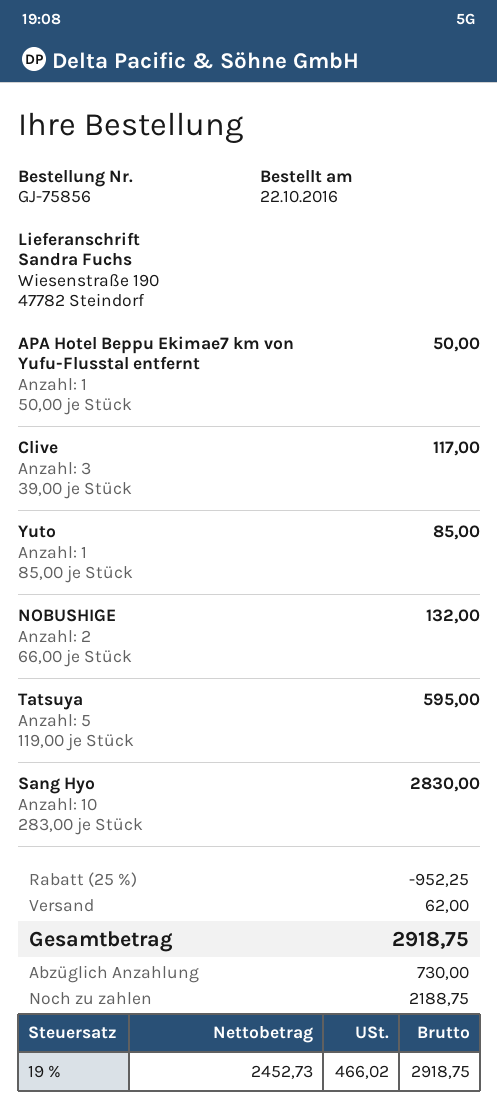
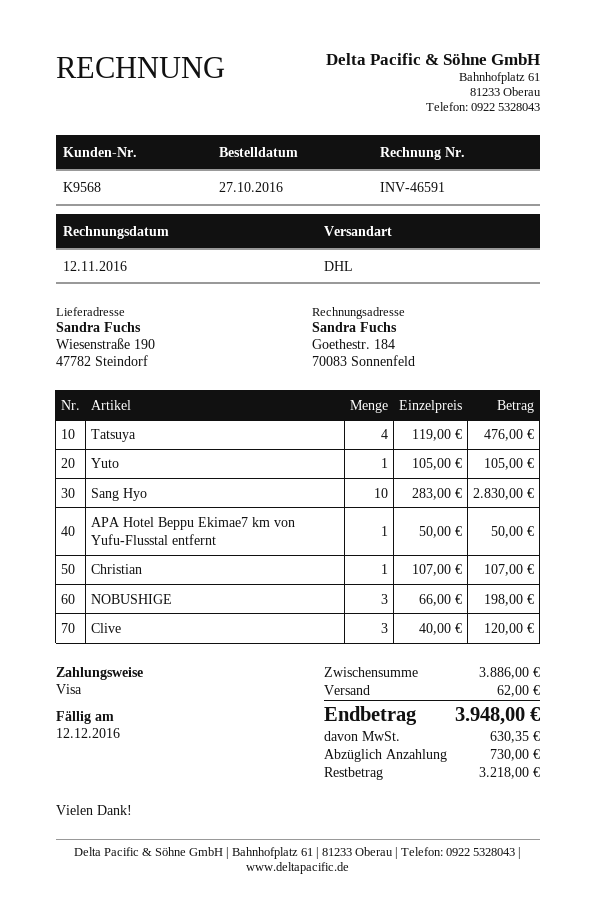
order date: 2016-10-22 -> 2016-10-27
Clive: 3 x 39.00 = 117.00 -> 3 x 40.00 = 120.00
Yuto: 1 x 85.00 = 85.00 -> 1 x 105.00 = 105.00
NOBUSHIGE: 2 x 66.00 = 132.00 -> 3 x 66.00 = 198.00
Tatsuya: 5 x 119.00 = 595.00 -> 4 x 119.00 = 476.00
Christian: none -> 1 x 107.00 = 107.00
discount: 25% = 952.25 -> none
tax: 466.02 -> 630.35
total: 2918.75 -> 3948.00
balance: 2188.75 -> 3218.00

